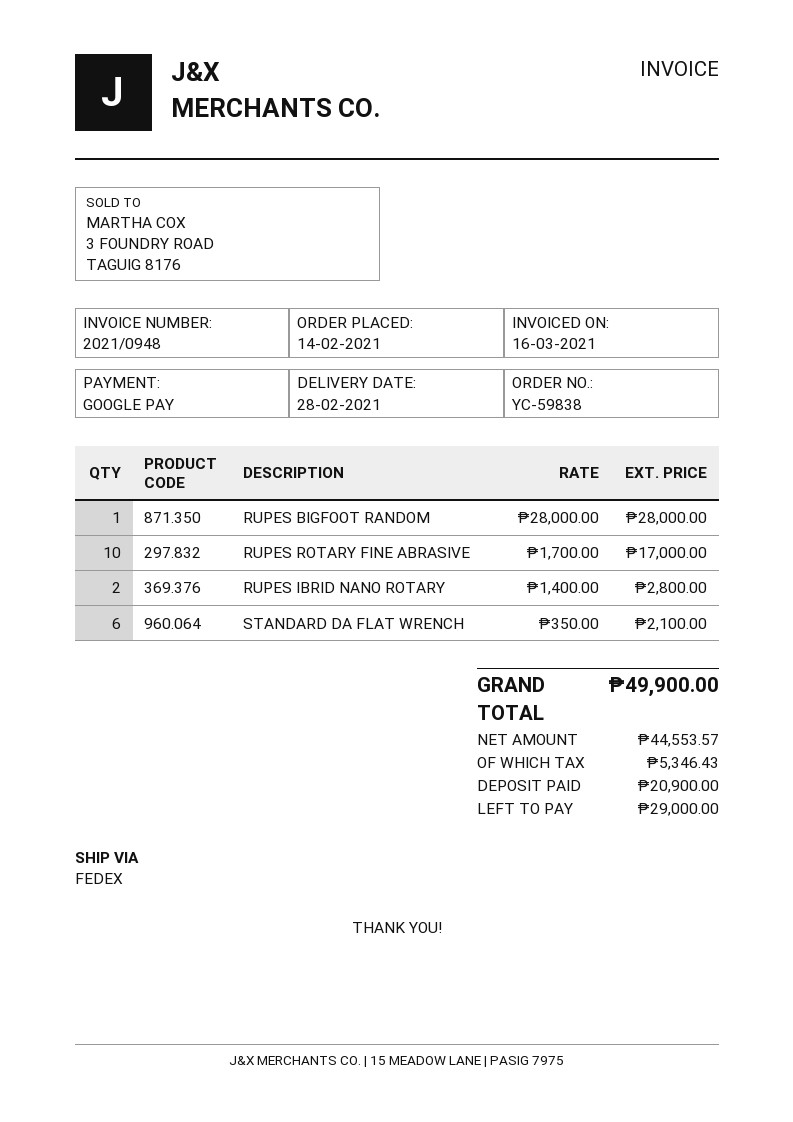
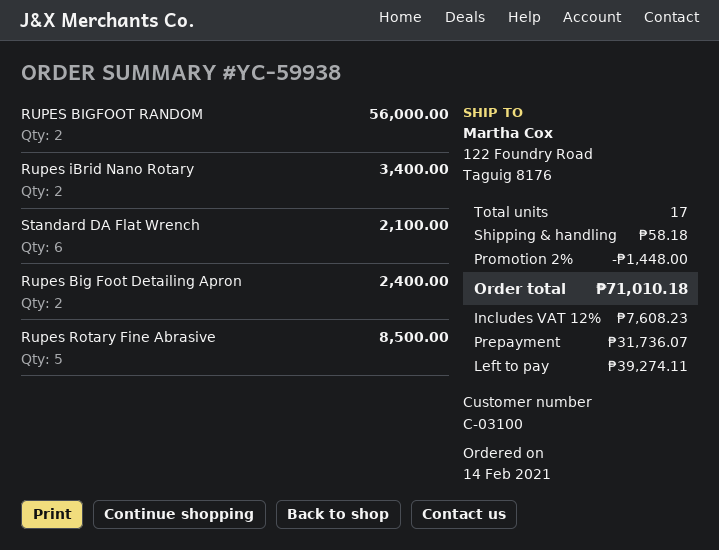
order number: YC-59838 -> YC-59938
RUPES BIGFOOT RANDOM: 1 for 28000.00 -> 2 for 56000.00
RUPES ROTARY FINE ABRASIVE: 10 for 17000.00 -> 5 for 8500.00
RUPES IBRID NANO ROTARY: 2 for 2800.00 -> 2 for 3400.00
Rupes Big Foot Detailing Apron: none -> 2 for 2400.00
discount: none -> 2% = 1448.00
shipping: none -> 58.18
tax: 5346.43 -> 7608.23
total: 49900.00 -> 71010.18
deposit: 20900.00 -> 31736.07
balance: 29000.00 -> 39274.11

